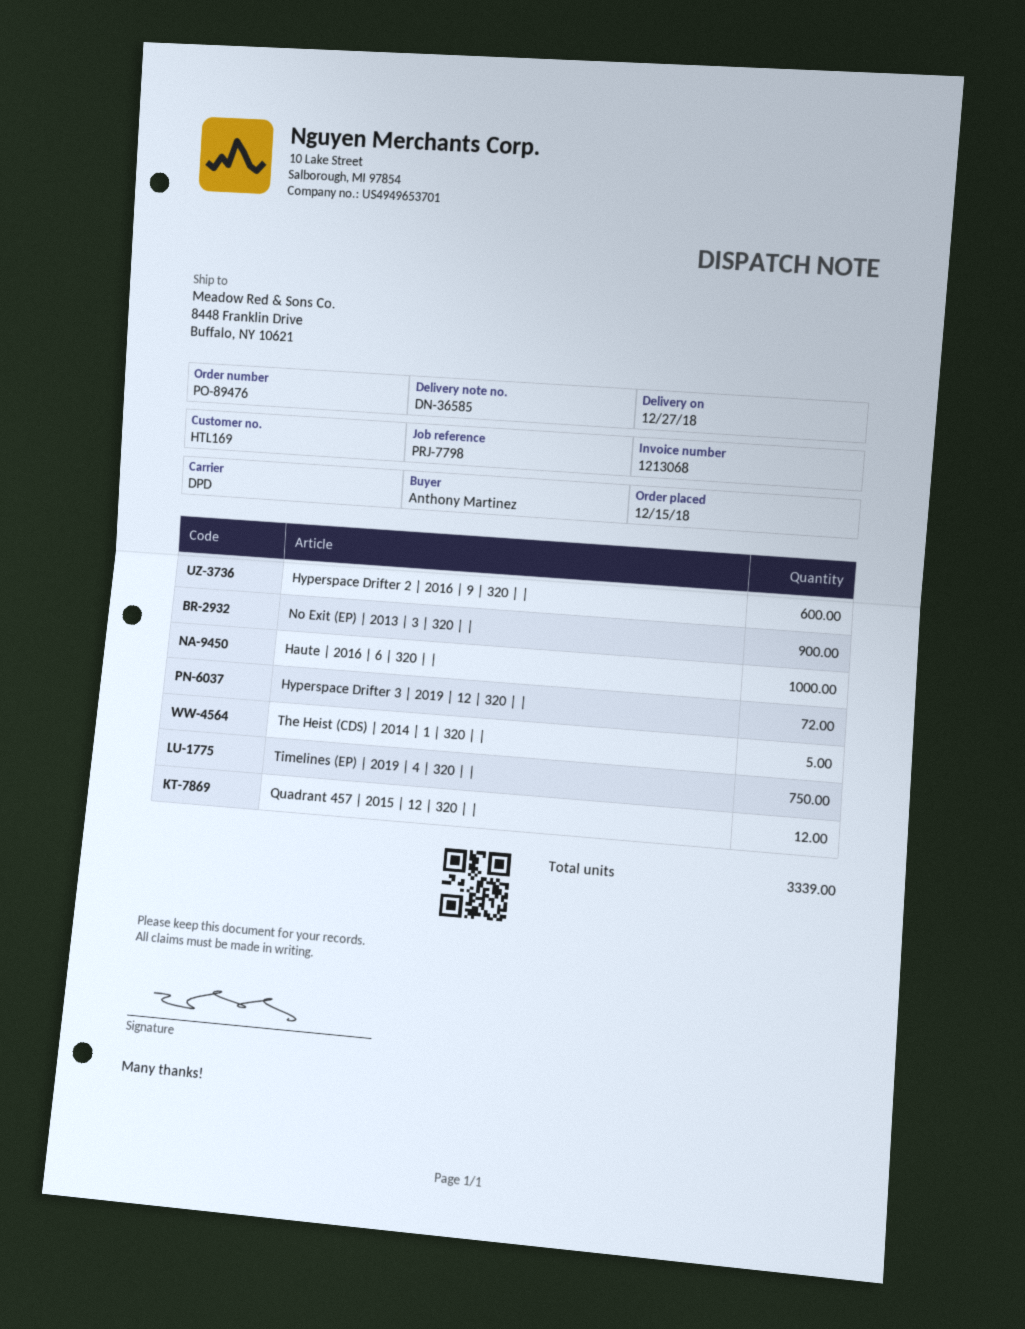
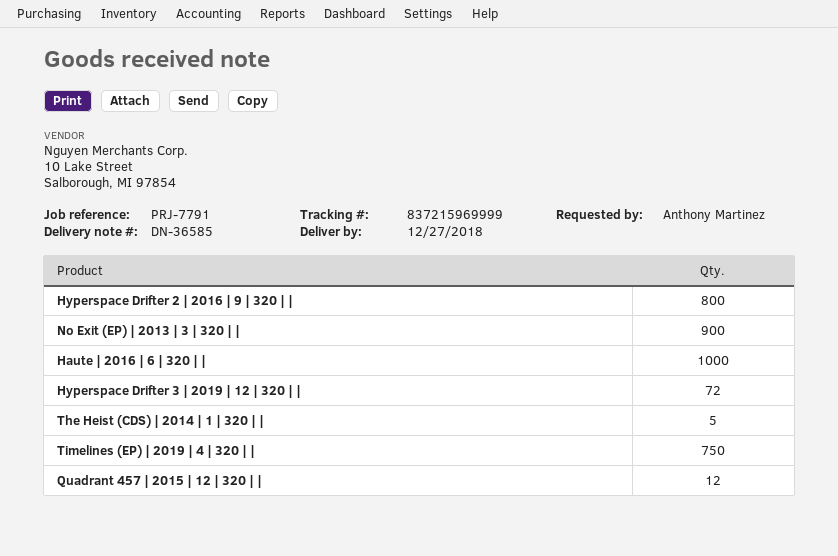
reference: PRJ-7798 -> PRJ-7791
Hyperspace Drifter 2 | 2016 | 9 | 320 | |: 600 -> 800

